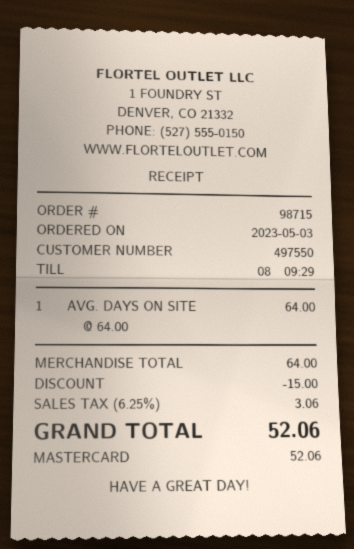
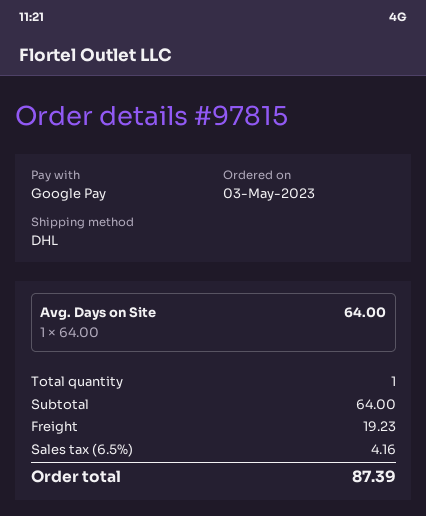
order number: 98715 -> 97815
payment method: Mastercard -> Google Pay
discount: 15.00 -> none
shipping: none -> 19.23
tax: 6.25% = 3.06 -> 6.5% = 4.16
total: 52.06 -> 87.39

